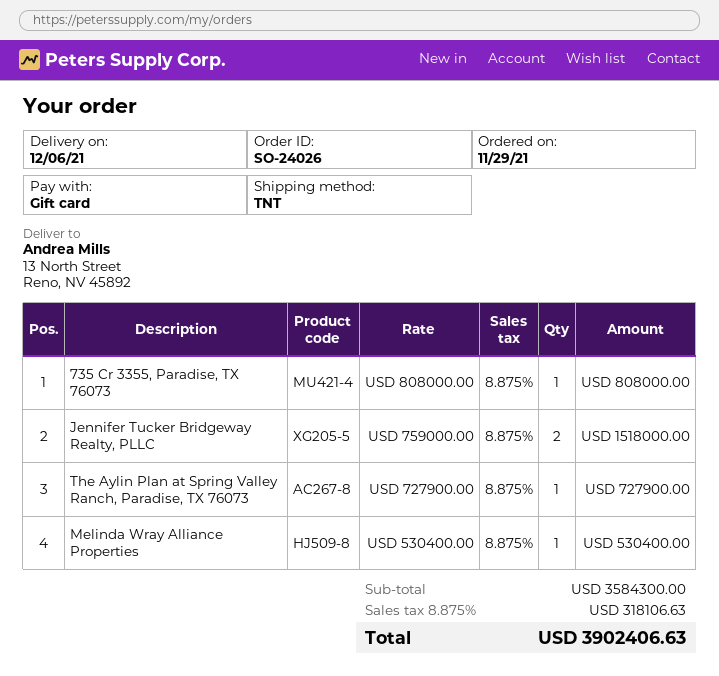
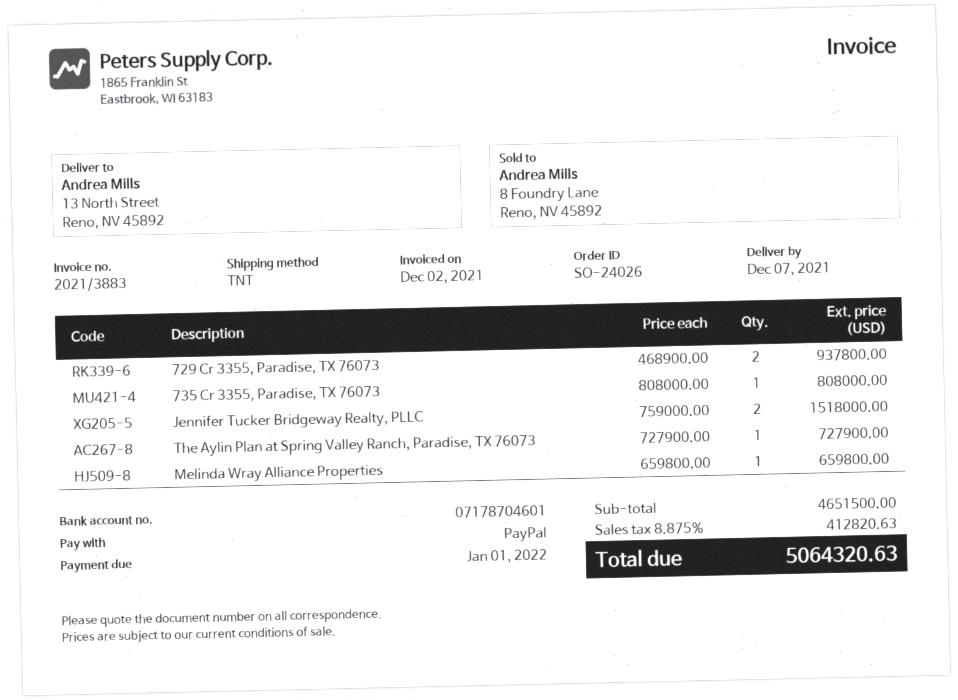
delivery date: 2021-12-06 -> 2021-12-07
payment method: gift card -> PayPal
Melinda Wray Alliance Properties: 1 x 530400.00 = 530400.00 -> 1 x 659800.00 = 659800.00
729 Cr 3355, Paradise, TX 76073: none -> 2 x 468900.00 = 937800.00
subtotal: 3584300.00 -> 4651500.00
tax: 8.875% = 318106.63 -> 8.875% = 412820.63
total: 3902406.63 -> 5064320.63

